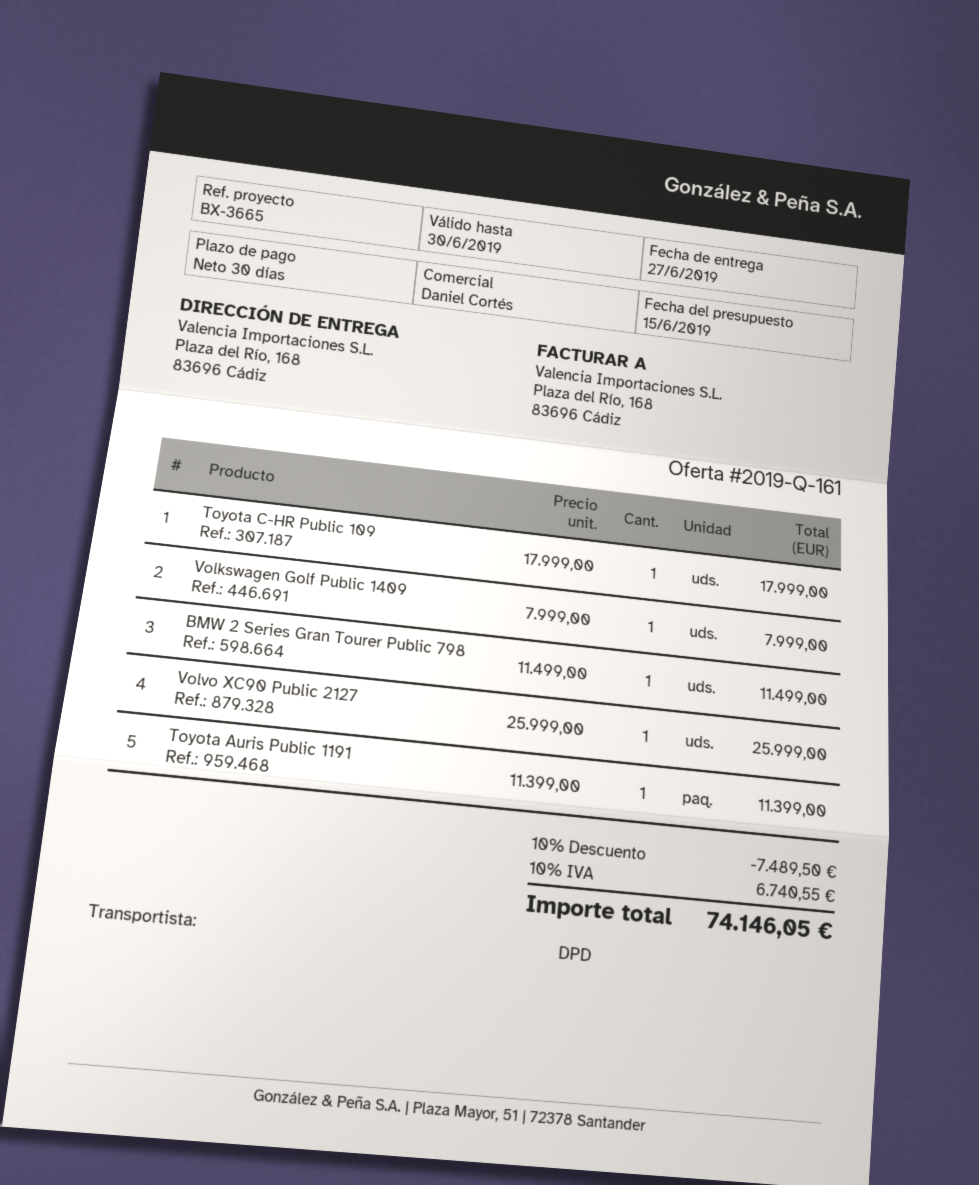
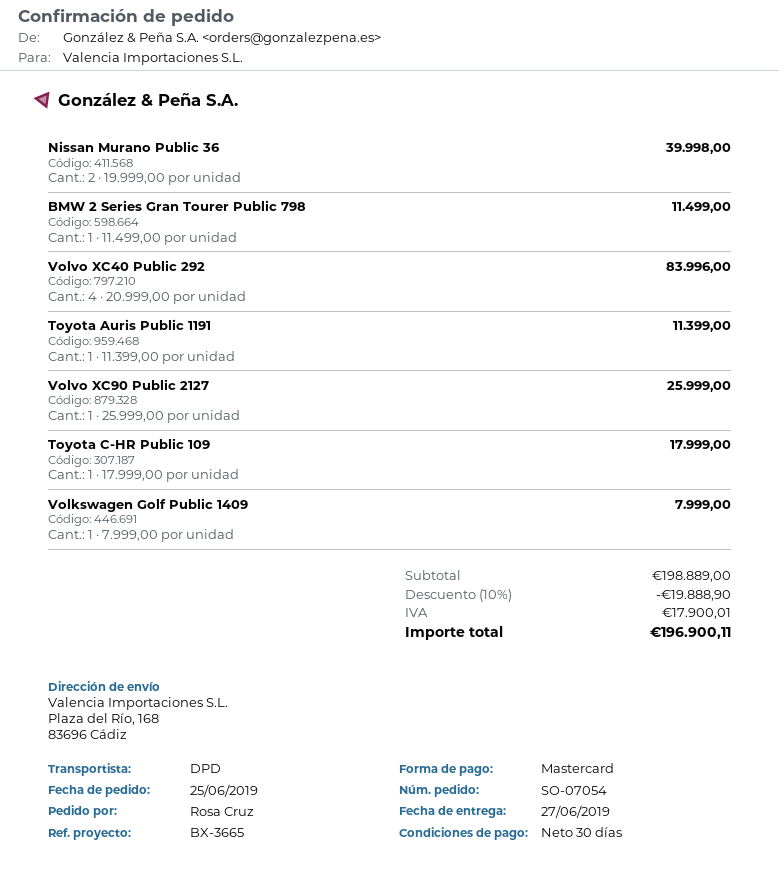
Nissan Murano Public 36: none -> 2 x 19999.00 = 39998.00
Volvo XC40 Public 292: none -> 4 x 20999.00 = 83996.00
discount: 10% = 7489.50 -> 10% = 19888.90
tax: 6740.55 -> 17900.01
total: 74146.05 -> 196900.11

